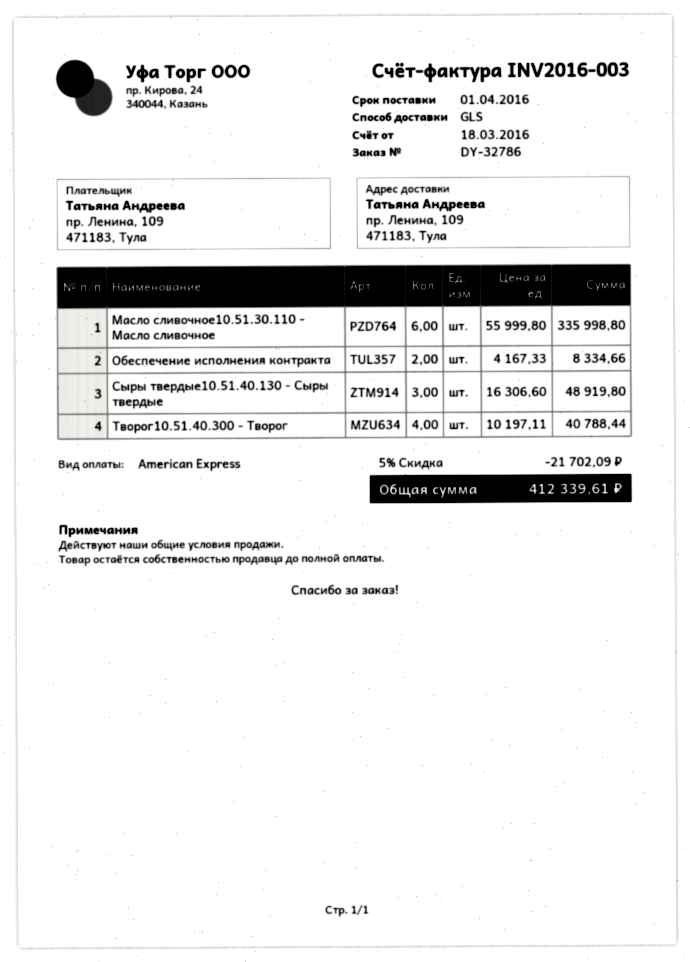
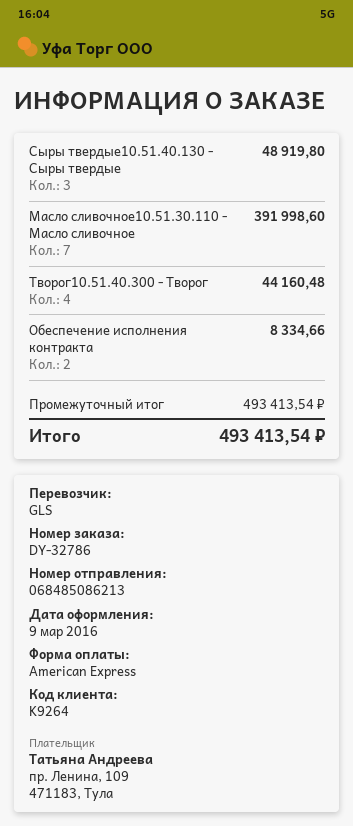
Масло сливочное10.51.30.110 - Масло сливочное: 6 for 335998.80 -> 7 for 391998.60
Творог10.51.40.300 - Творог: 4 for 40788.44 -> 4 for 44160.48
discount: 5% = 21702.09 -> none
total: 412339.61 -> 493413.54

